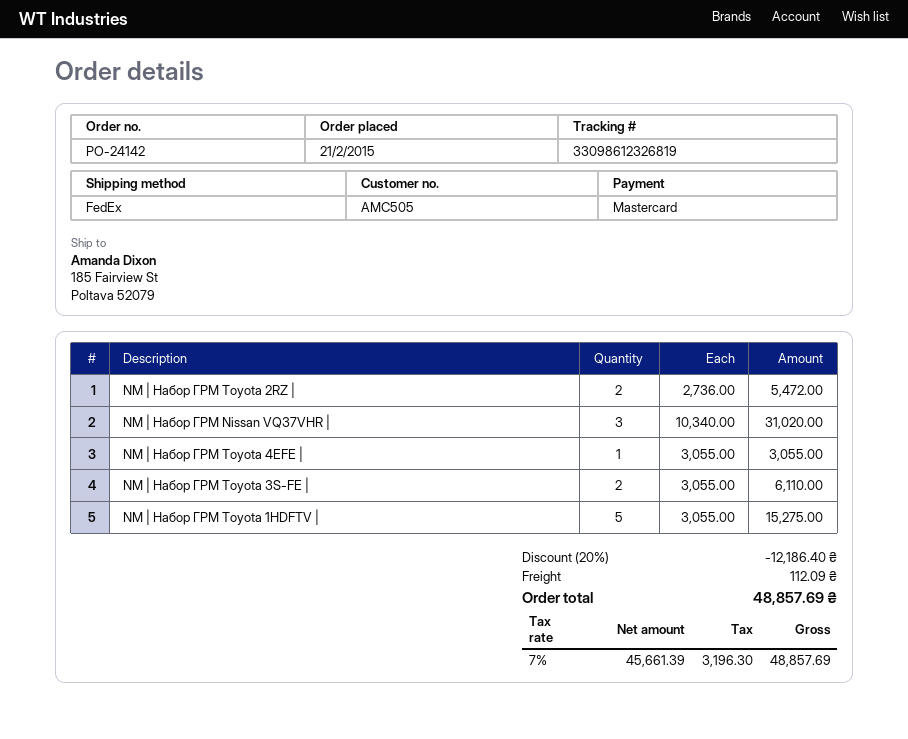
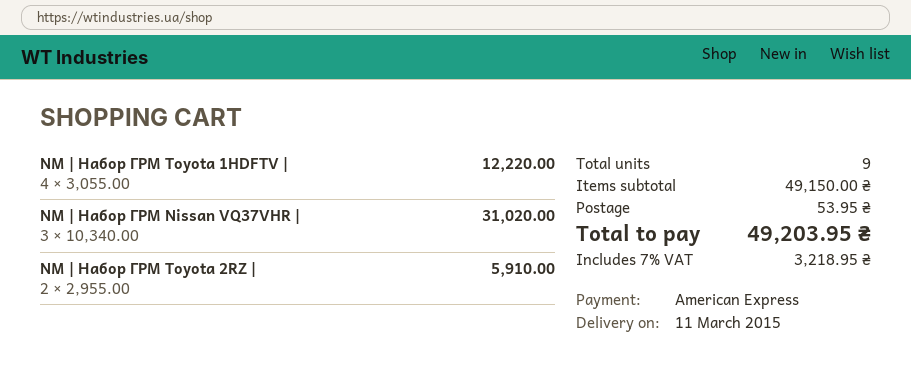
payment method: Mastercard -> American Express
NM | Набор ГРМ Toyota 2RZ |: 2 x 2736.00 = 5472.00 -> 2 x 2955.00 = 5910.00
NM | Набор ГРМ Toyota 4EFE |: 1 x 3055.00 = 3055.00 -> none
NM | Набор ГРМ Toyota 3S-FE |: 2 x 3055.00 = 6110.00 -> none
NM | Набор ГРМ Toyota 1HDFTV |: 5 x 3055.00 = 15275.00 -> 4 x 3055.00 = 12220.00
discount: 20% = 12186.40 -> none
shipping: 112.09 -> 53.95
tax: 7% = 3196.30 -> 7% = 3218.95
total: 48857.69 -> 49203.95

